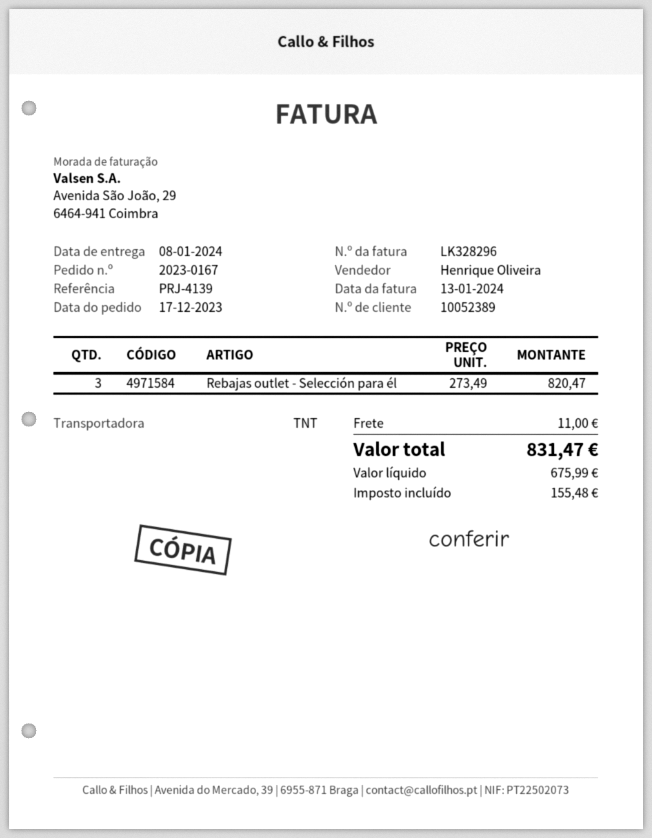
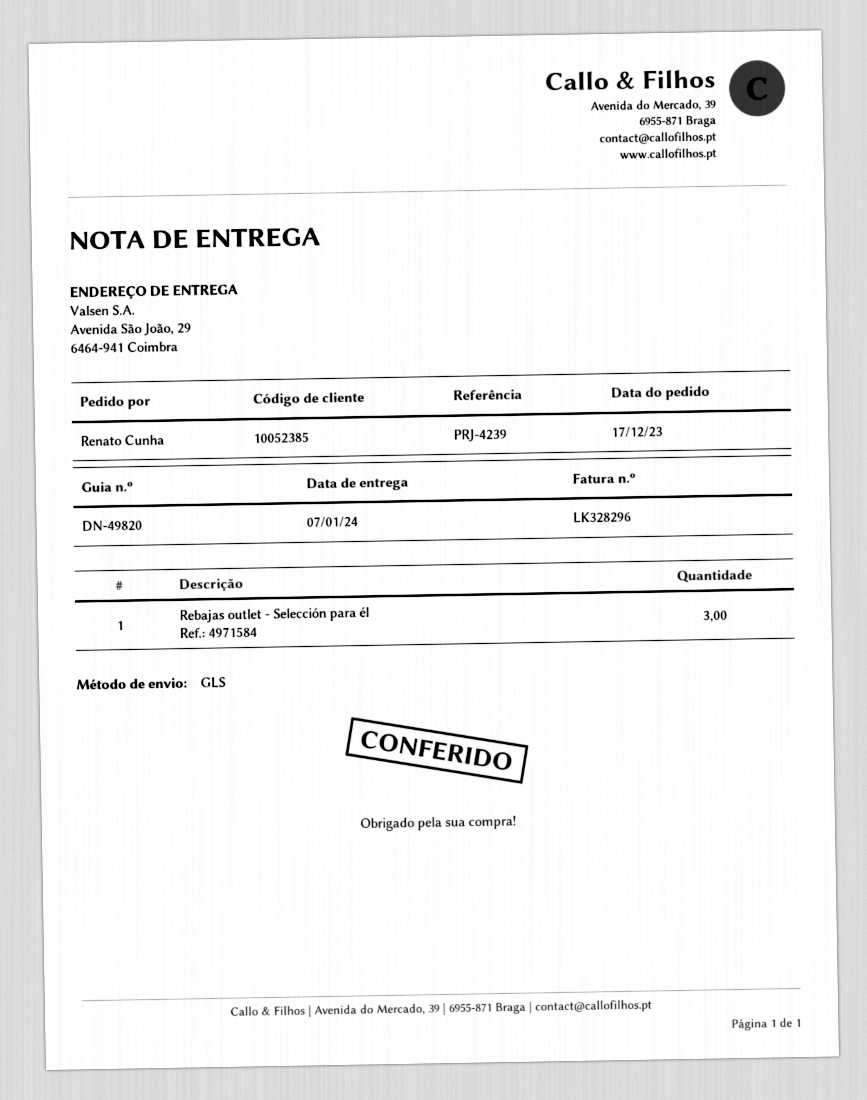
delivery date: 2024-01-08 -> 2024-01-07
customer number: 10052389 -> 10052385
reference: PRJ-4139 -> PRJ-4239
shipping method: TNT -> GLS

